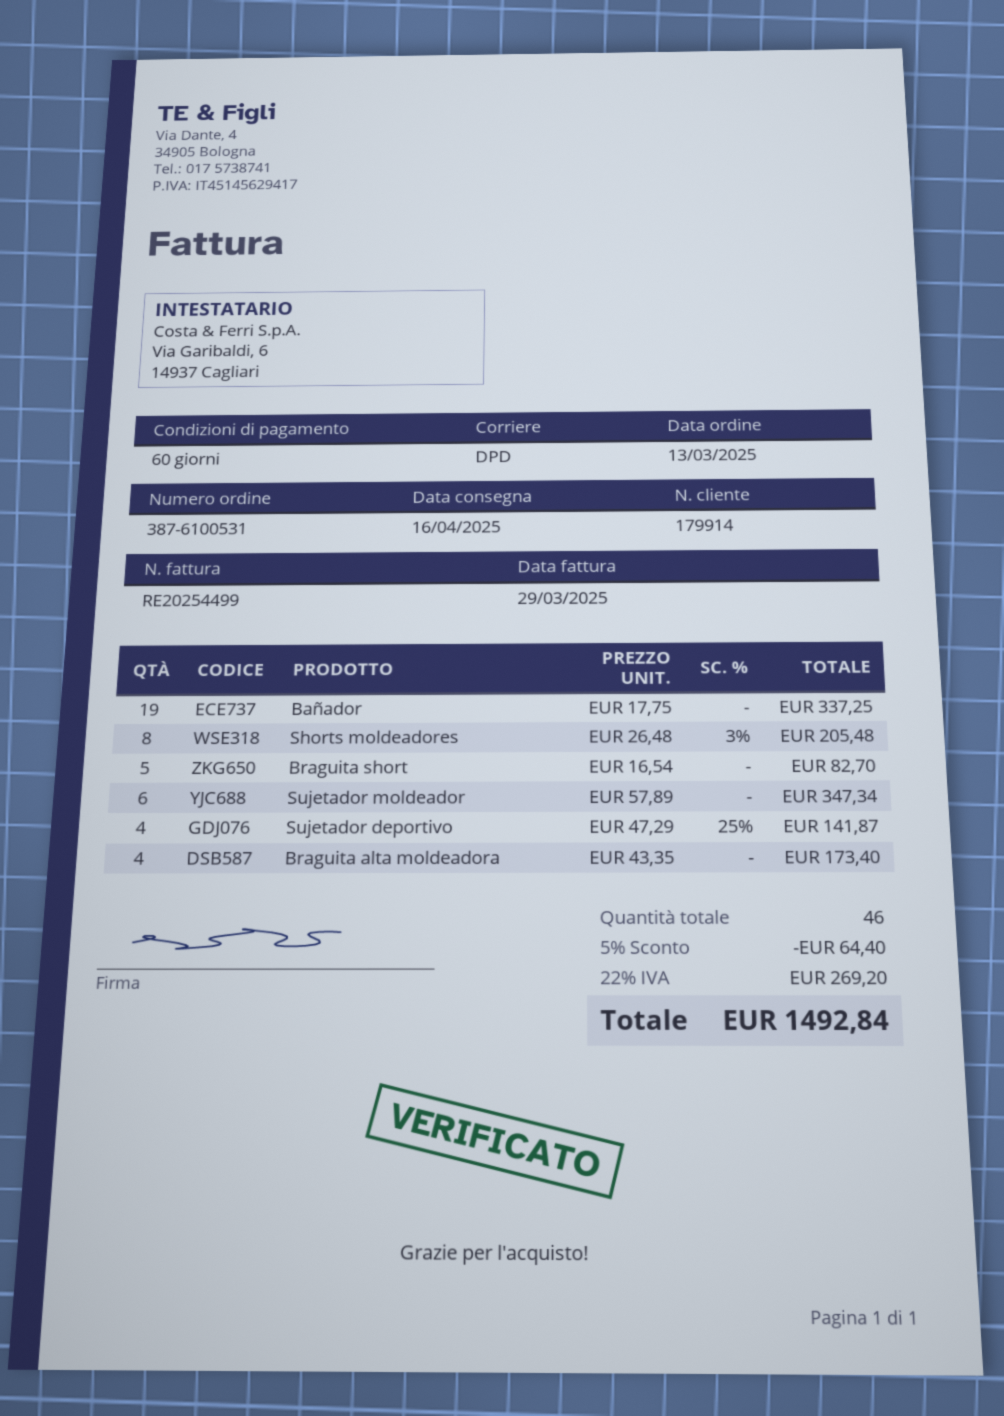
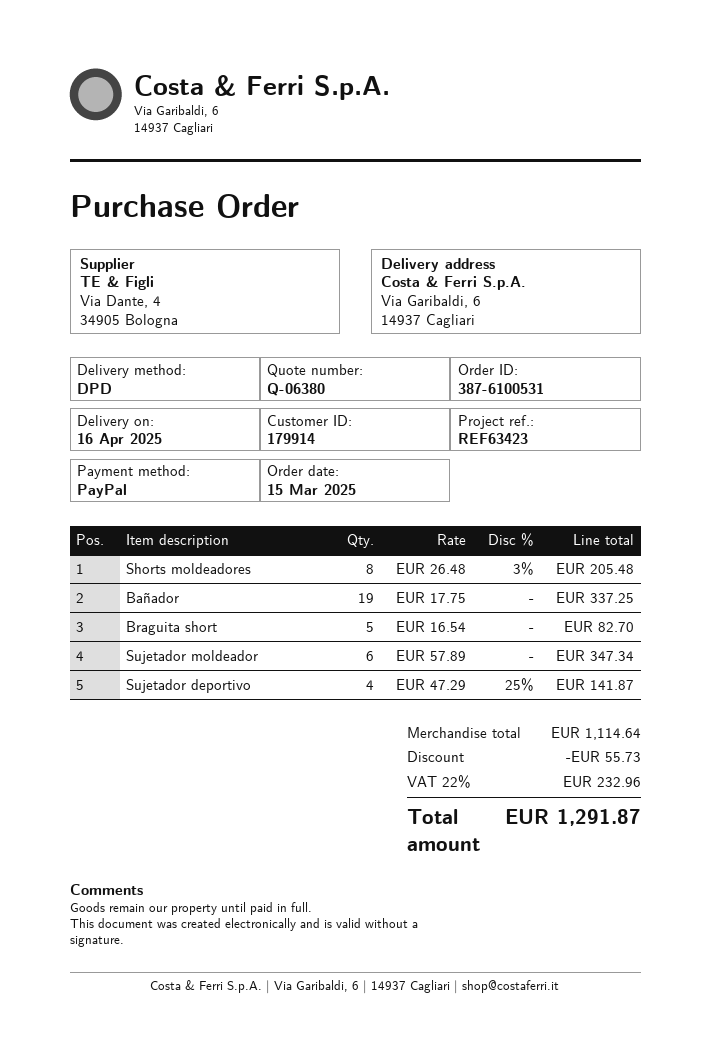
order date: 2025-03-13 -> 2025-03-15
Braguita alta moldeadora: 4 x 43.35 = 173.40 -> none
discount: 64.40 -> 55.73
tax: 22% = 269.20 -> 22% = 232.96
total: 1492.84 -> 1291.87

